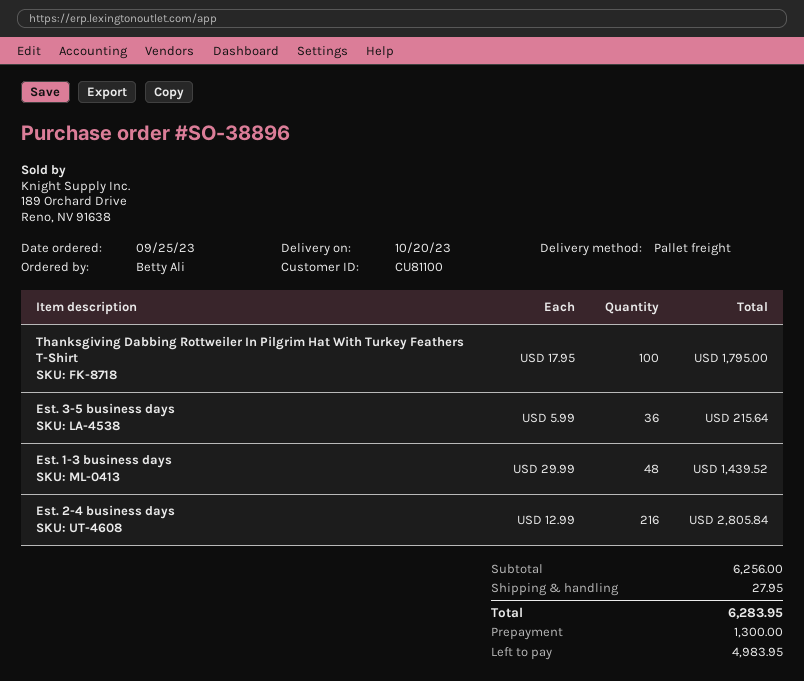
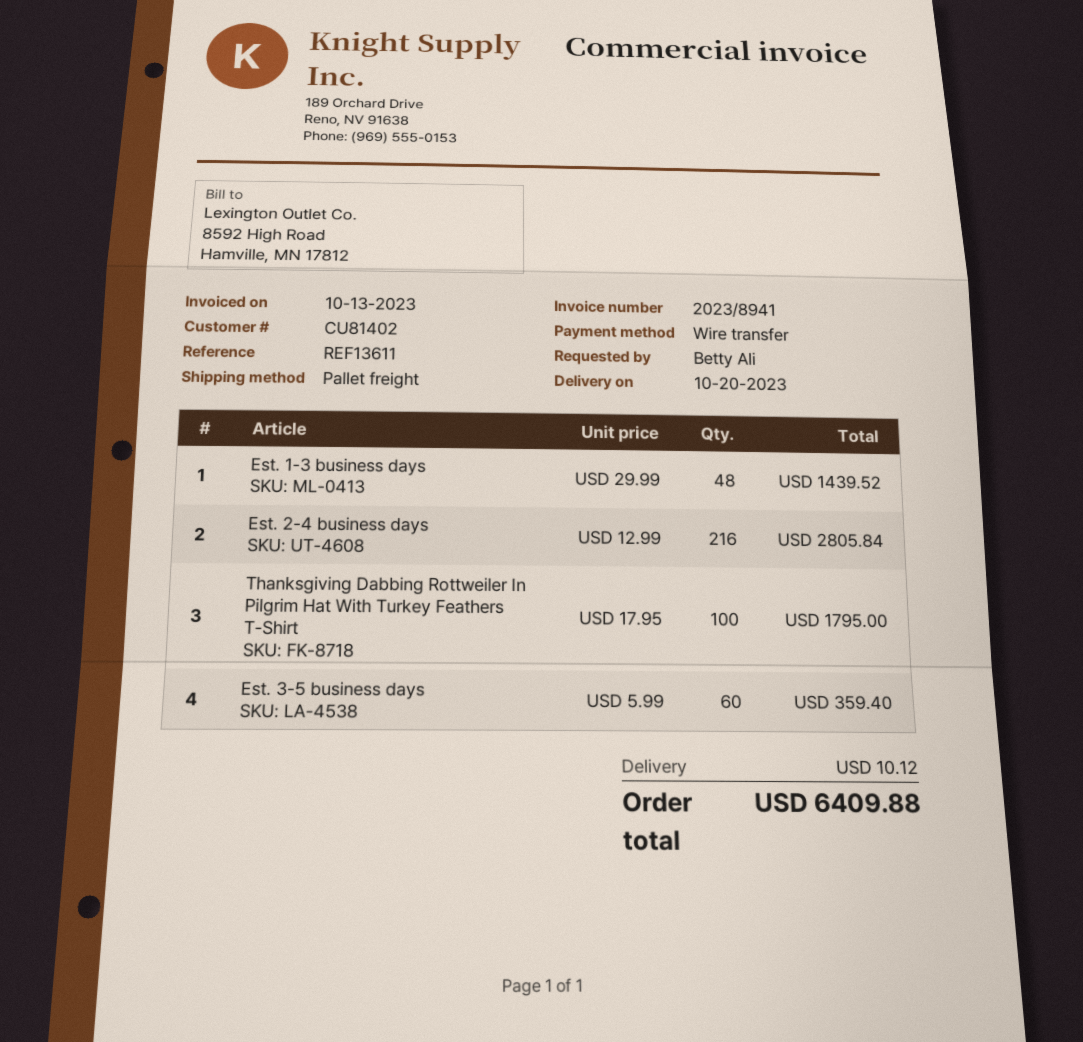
customer number: CU81100 -> CU81402
Est. 3-5 business days: 36 x 5.99 = 215.64 -> 60 x 5.99 = 359.40
shipping: 27.95 -> 10.12
total: 6283.95 -> 6409.88

